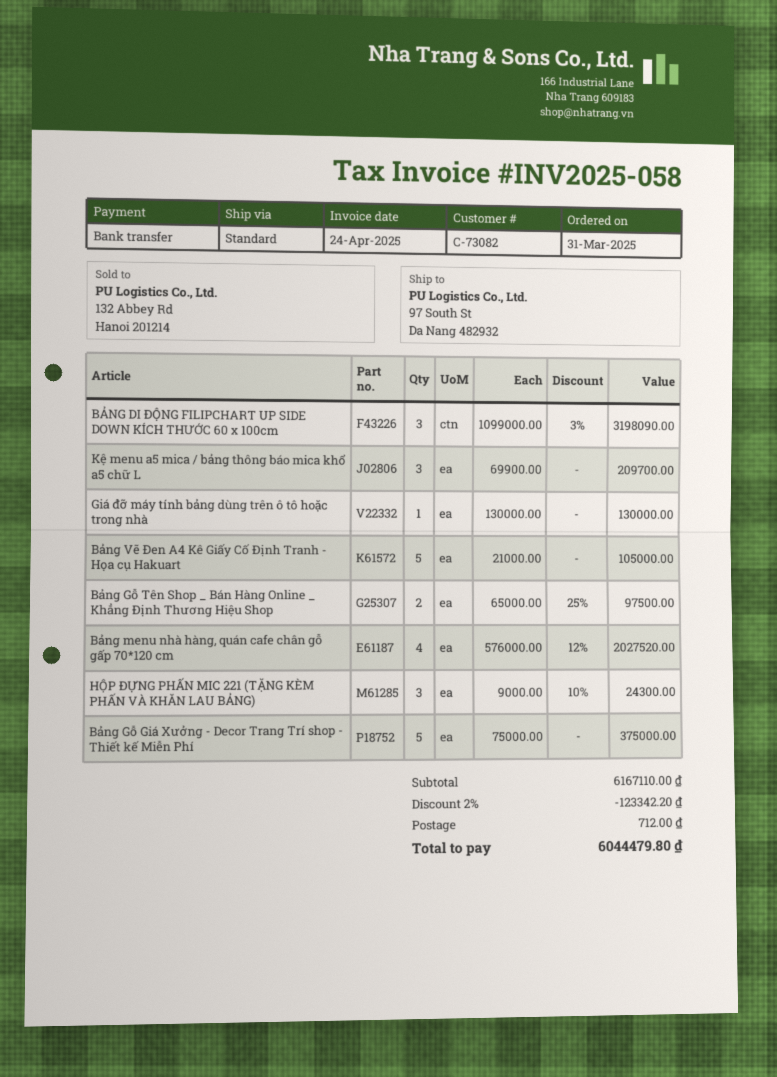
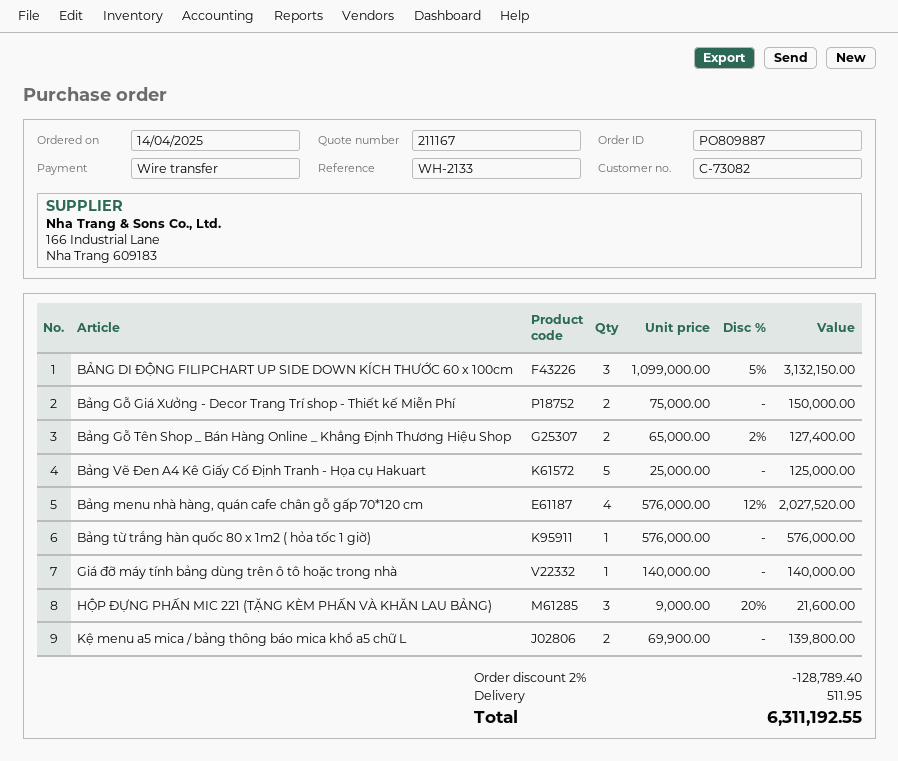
order date: 2025-03-31 -> 2025-04-14
BẢNG DI ĐỘNG FILIPCHART UP SIDE DOWN KÍCH THƯỚC 60 x 100cm: 3 x 1099000.00 - 3% = 3198090.00 -> 3 x 1099000.00 - 5% = 3132150.00
Kệ menu a5 mica / bảng thông báo mica khổ a5 chữ L: 3 x 69900.00 = 209700.00 -> 2 x 69900.00 = 139800.00
Giá đỡ máy tính bảng dùng trên ô tô hoặc trong nhà: 1 x 130000.00 = 130000.00 -> 1 x 140000.00 = 140000.00
Bảng Vẽ Đen A4 Kê Giấy Cố Định Tranh - Họa cụ Hakuart: 5 x 21000.00 = 105000.00 -> 5 x 25000.00 = 125000.00
Bảng Gỗ Tên Shop _ Bán Hàng Online _ Khẳng Định Thương Hiệu Shop: 2 x 65000.00 - 25% = 97500.00 -> 2 x 65000.00 - 2% = 127400.00
HỘP ĐỰNG PHẤN MIC 221 (TẶNG KÈM PHẤN VÀ KHĂN LAU BẢNG): 3 x 9000.00 - 10% = 24300.00 -> 3 x 9000.00 - 20% = 21600.00
Bảng Gỗ Giá Xưởng - Decor Trang Trí shop - Thiết kế Miễn Phí: 5 x 75000.00 = 375000.00 -> 2 x 75000.00 = 150000.00
Bảng từ trắng hàn quốc 80 x 1m2 ( hỏa tốc 1 giờ): none -> 1 x 576000.00 = 576000.00
discount: 2% = 123342.20 -> 2% = 128789.40
shipping: 712.00 -> 511.95
total: 6044479.80 -> 6311192.55

